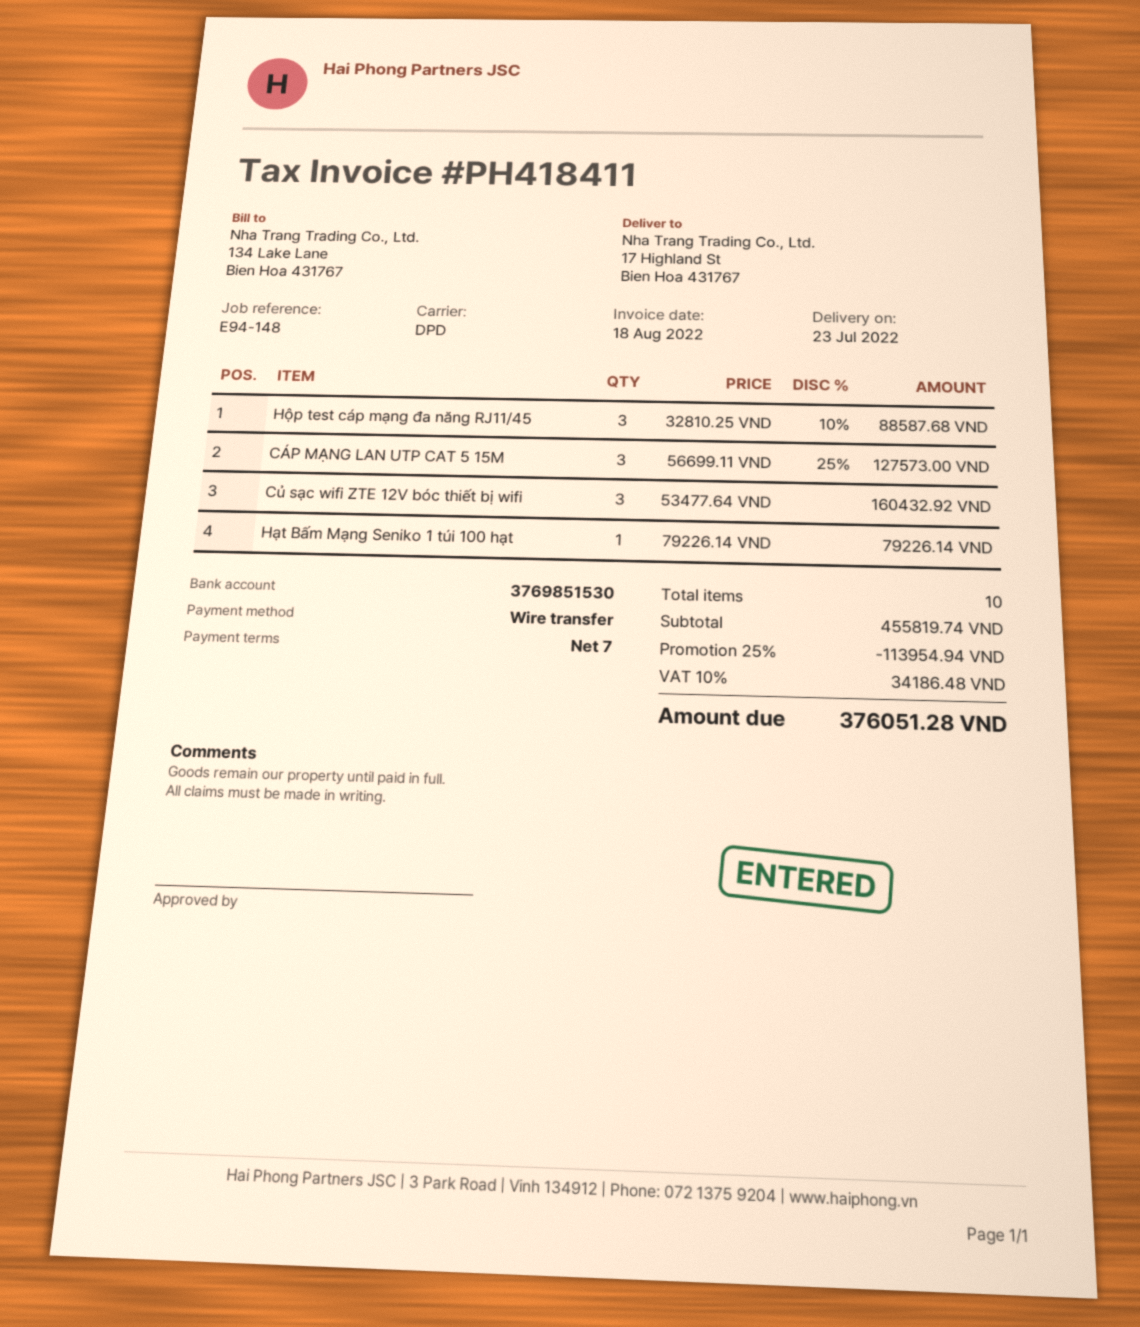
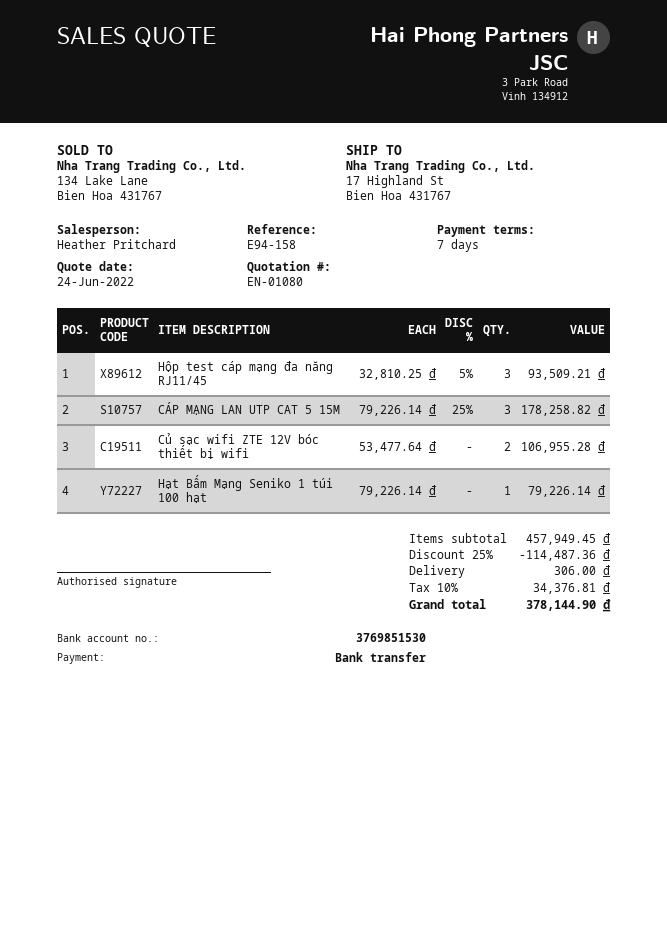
reference: E94-148 -> E94-158
Hộp test cáp mạng đa năng RJ11/45: 3 x 32810.25 - 10% = 88587.68 -> 3 x 32810.25 - 5% = 93509.21
CÁP MẠNG LAN UTP CAT 5 15M: 3 x 56699.11 - 25% = 127573.00 -> 3 x 79226.14 - 25% = 178258.82
Củ sạc wifi ZTE 12V bóc thiết bị wifi: 3 x 53477.64 = 160432.92 -> 2 x 53477.64 = 106955.28
subtotal: 455819.74 -> 457949.45
discount: 25% = 113954.94 -> 25% = 114487.36
shipping: none -> 306.00
tax: 10% = 34186.48 -> 10% = 34376.81
total: 376051.28 -> 378144.90

